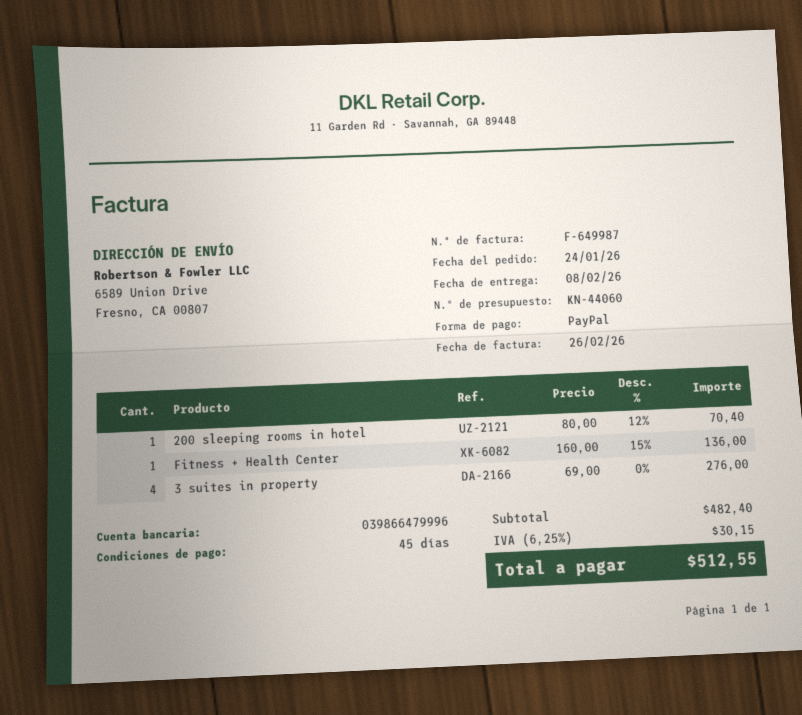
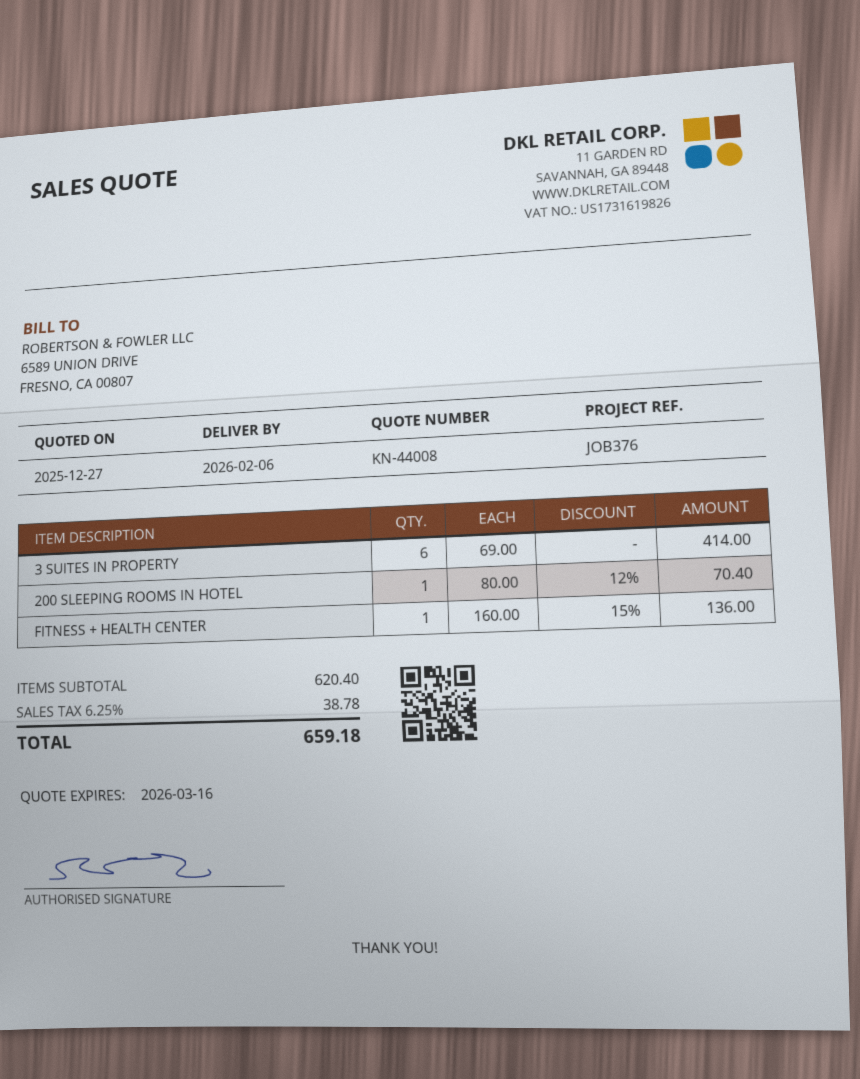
quote number: KN-44060 -> KN-44008
delivery date: 2026-02-08 -> 2026-02-06
3 suites in property: 4 x 69.00 = 276.00 -> 6 x 69.00 = 414.00
subtotal: 482.40 -> 620.40
tax: 6.25% = 30.15 -> 6.25% = 38.78
total: 512.55 -> 659.18

